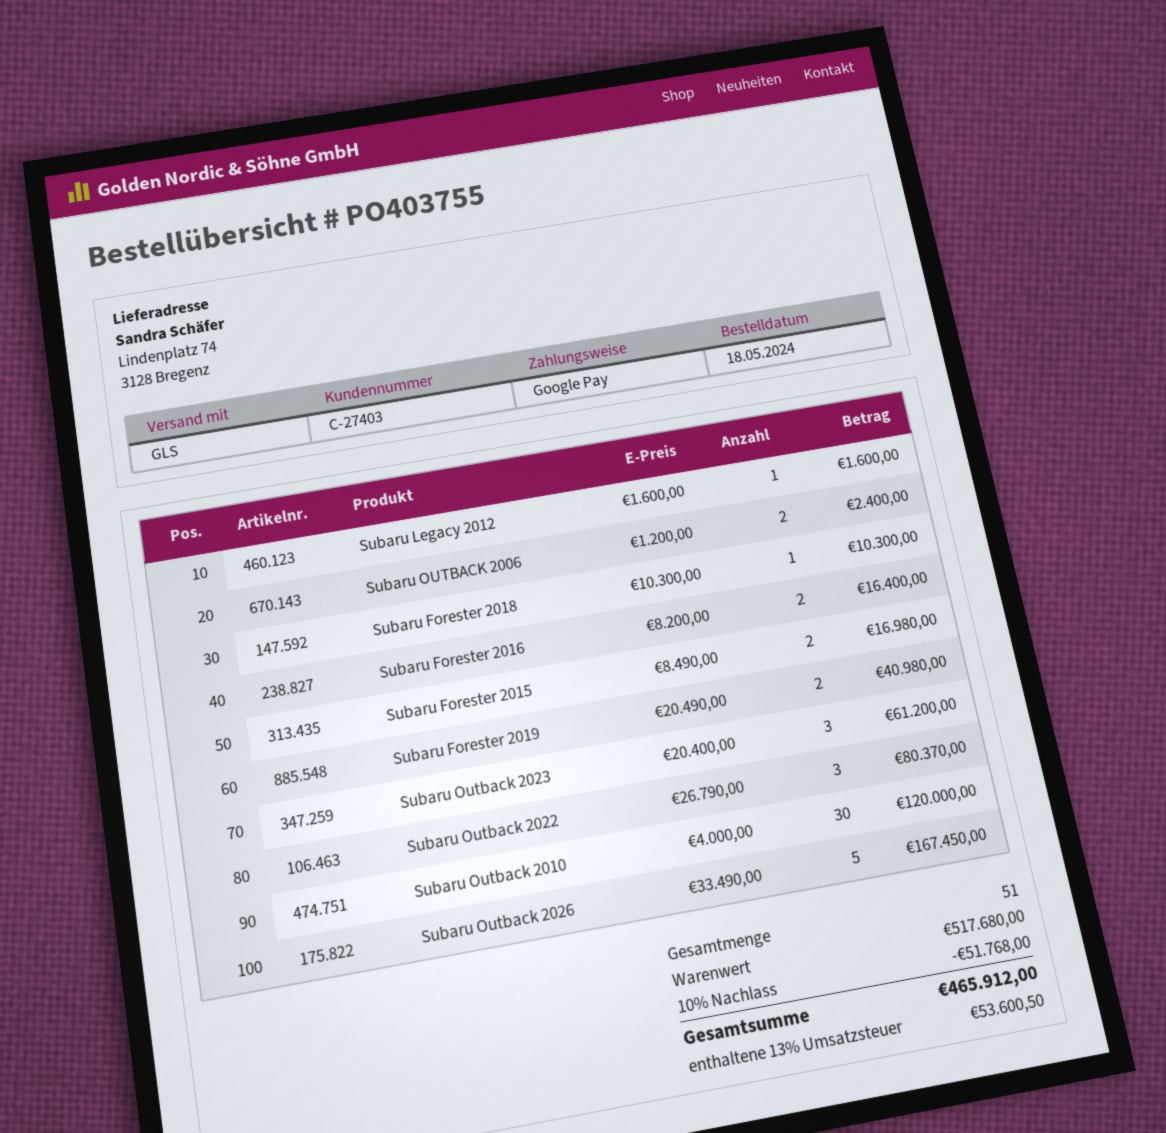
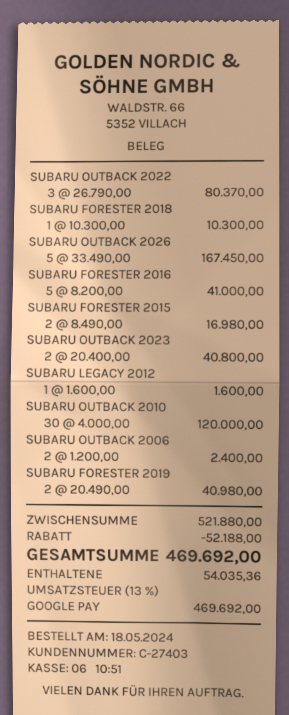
Subaru Forester 2016: 2 x 8200.00 = 16400.00 -> 5 x 8200.00 = 41000.00
Subaru Outback 2023: 3 x 20400.00 = 61200.00 -> 2 x 20400.00 = 40800.00
subtotal: 517680.00 -> 521880.00
discount: 51768.00 -> 52188.00
tax: 13% = 53600.50 -> 13% = 54035.36
total: 465912.00 -> 469692.00

